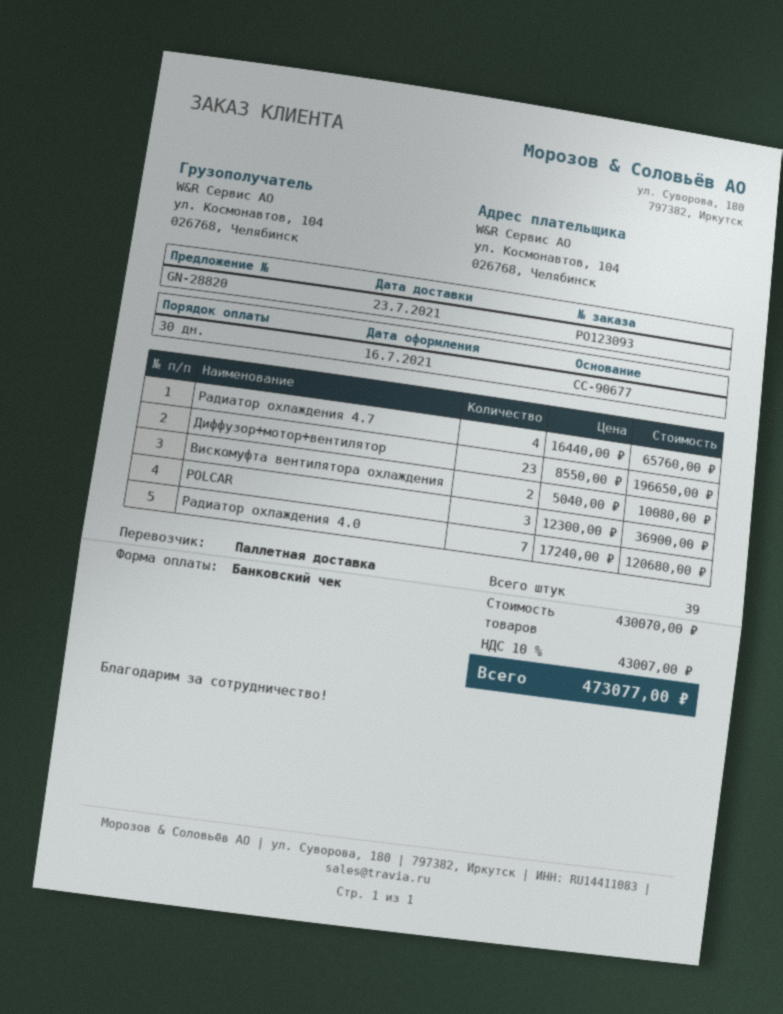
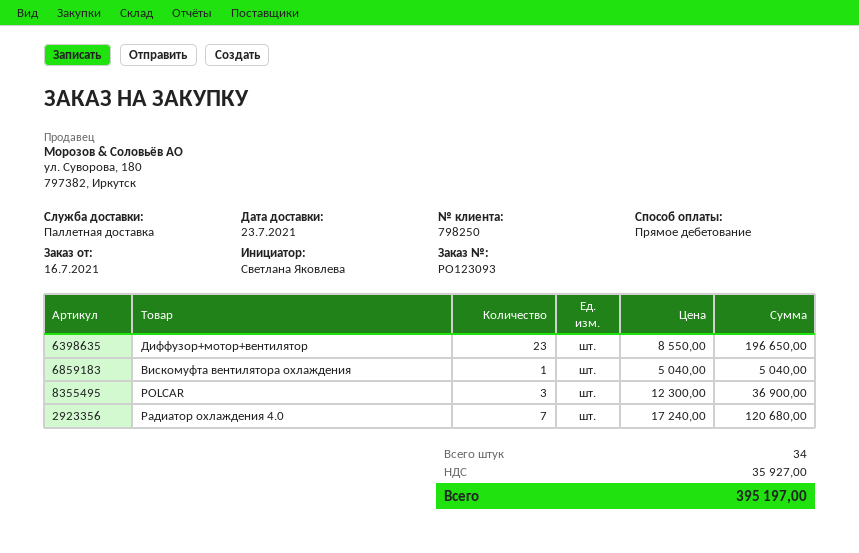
payment method: cheque -> direct debit
Радиатор охлаждения 4.7: 4 x 16440.00 = 65760.00 -> none
Вискомуфта вентилятора охлаждения: 2 x 5040.00 = 10080.00 -> 1 x 5040.00 = 5040.00
total quantity: 39 -> 34
tax: 43007.00 -> 35927.00
total: 473077.00 -> 395197.00

